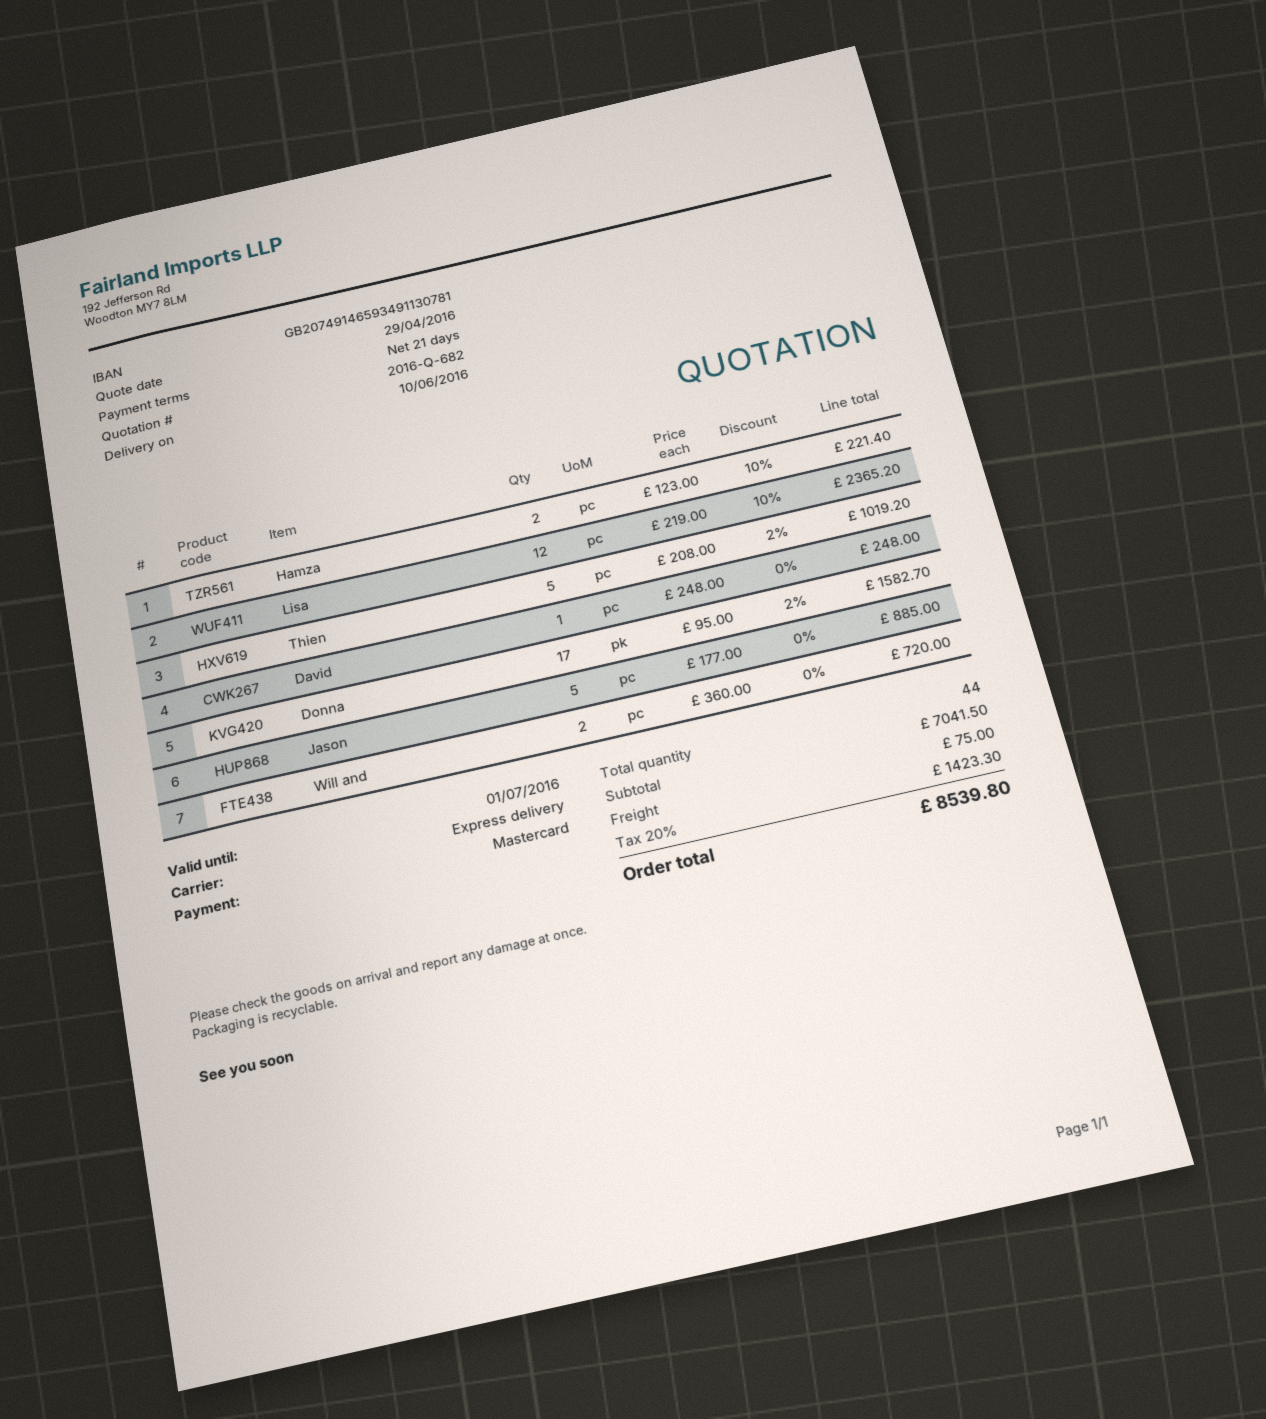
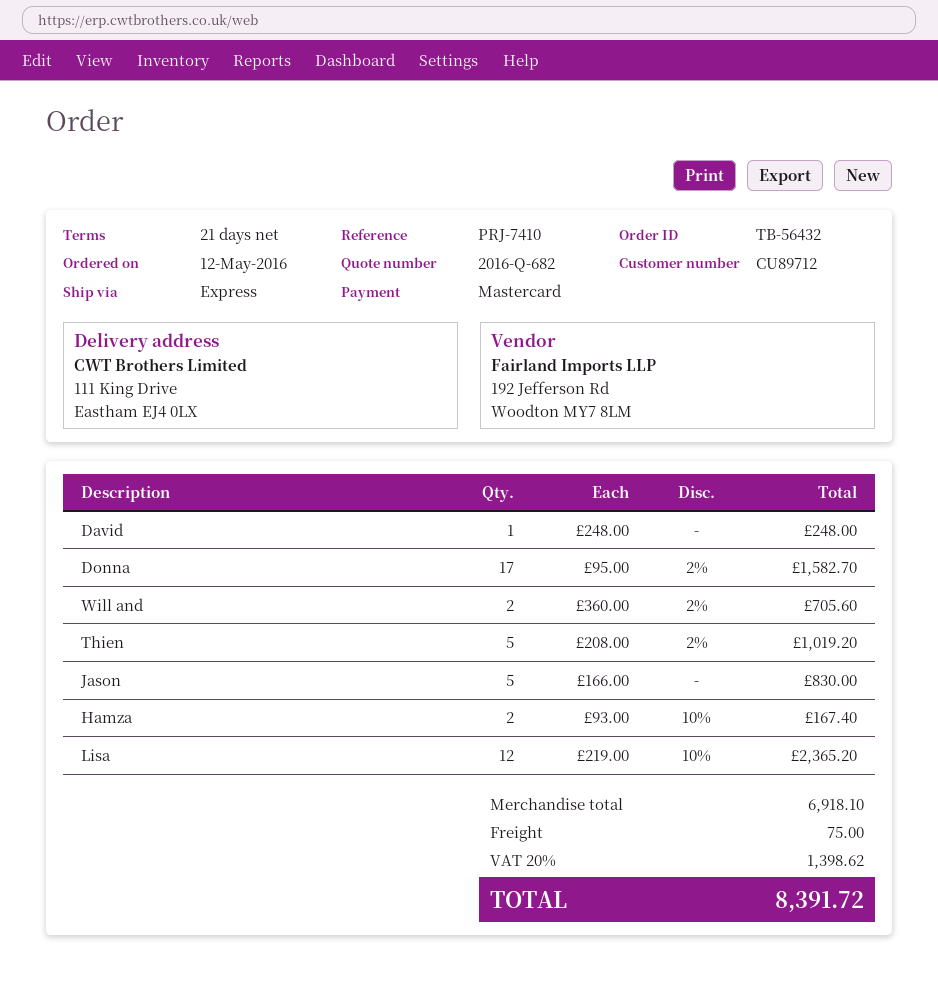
Hamza: 2 x 123.00 - 10% = 221.40 -> 2 x 93.00 - 10% = 167.40
Jason: 5 x 177.00 = 885.00 -> 5 x 166.00 = 830.00
Will and: 2 x 360.00 = 720.00 -> 2 x 360.00 - 2% = 705.60
subtotal: 7041.50 -> 6918.10
tax: 20% = 1423.30 -> 20% = 1398.62
total: 8539.80 -> 8391.72

